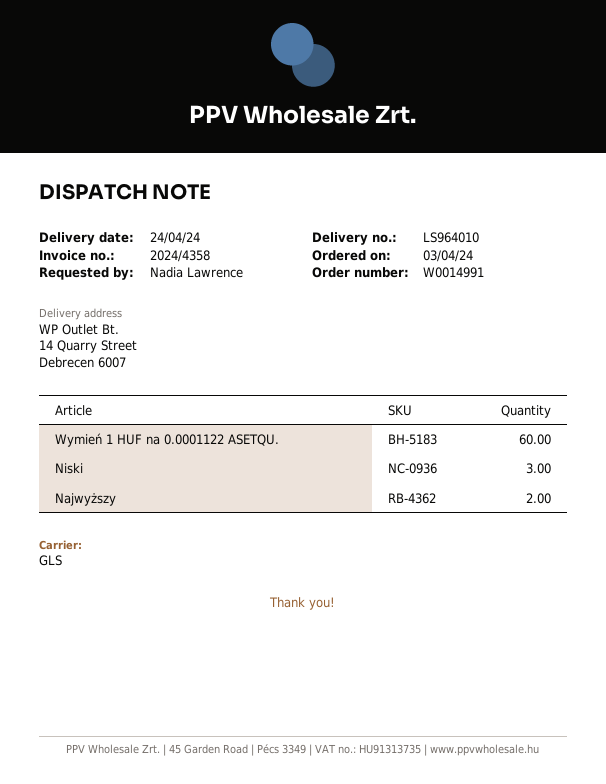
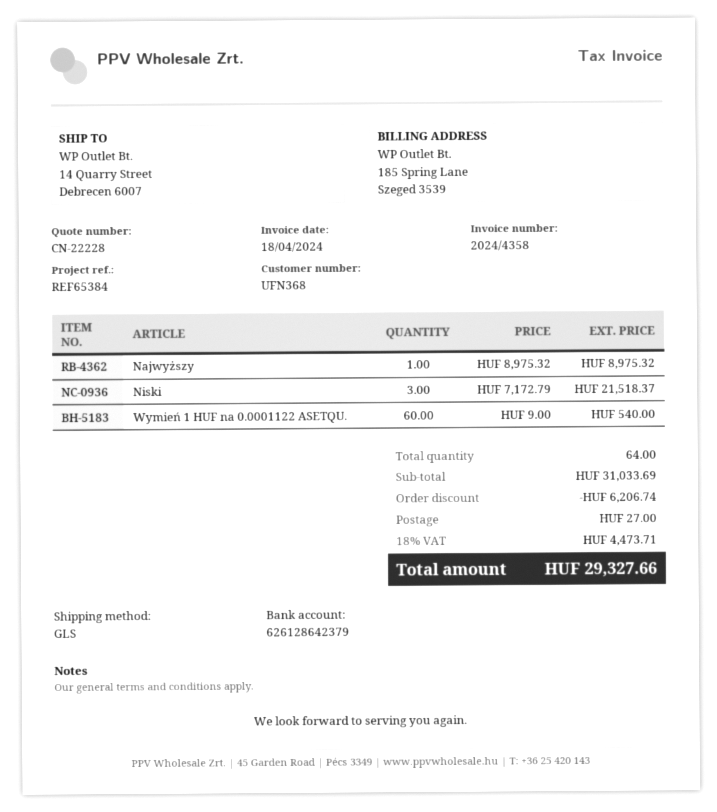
Najwyższy: 2 -> 1

